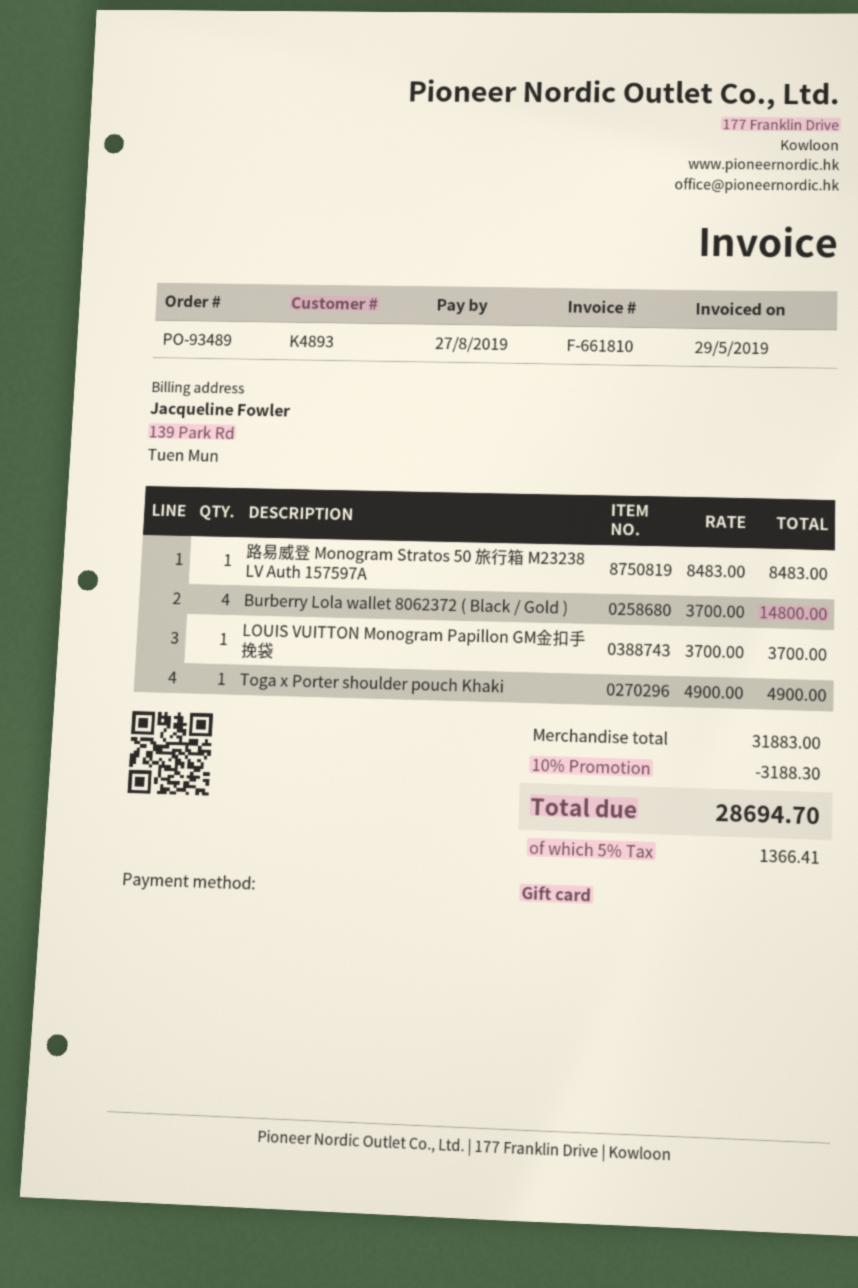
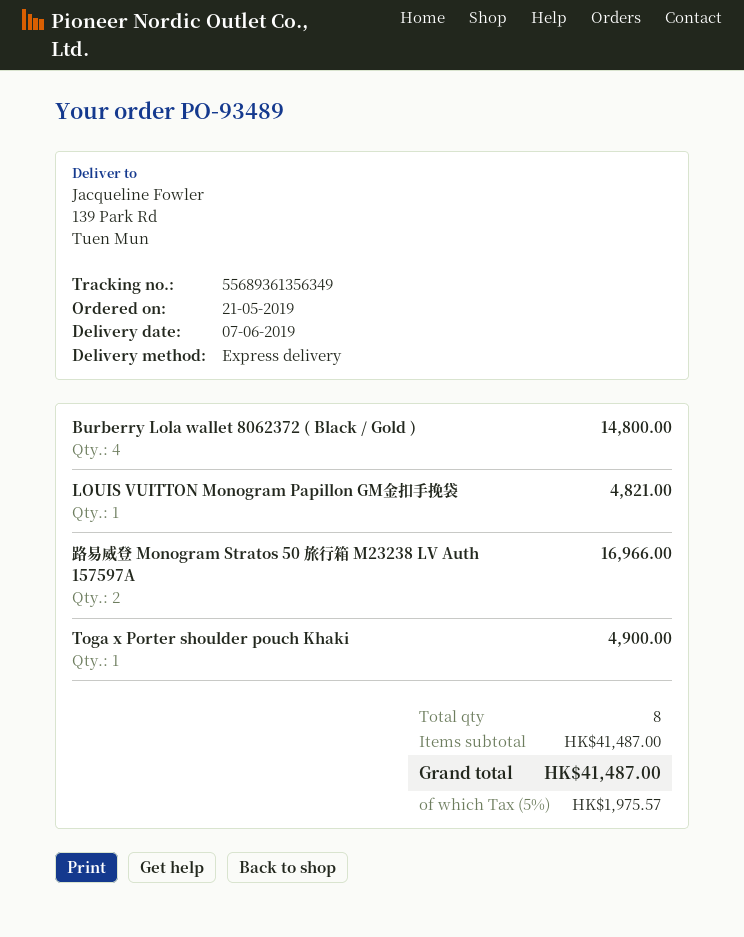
路易威登 Monogram Stratos 50 旅行箱 M23238 LV Auth 157597A: 1 for 8483.00 -> 2 for 16966.00
LOUIS VUITTON Monogram Papillon GM金扣手挽袋: 1 for 3700.00 -> 1 for 4821.00
subtotal: 31883.00 -> 41487.00
discount: 10% = 3188.30 -> none
tax: 5% = 1366.41 -> 5% = 1975.57
total: 28694.70 -> 41487.00

